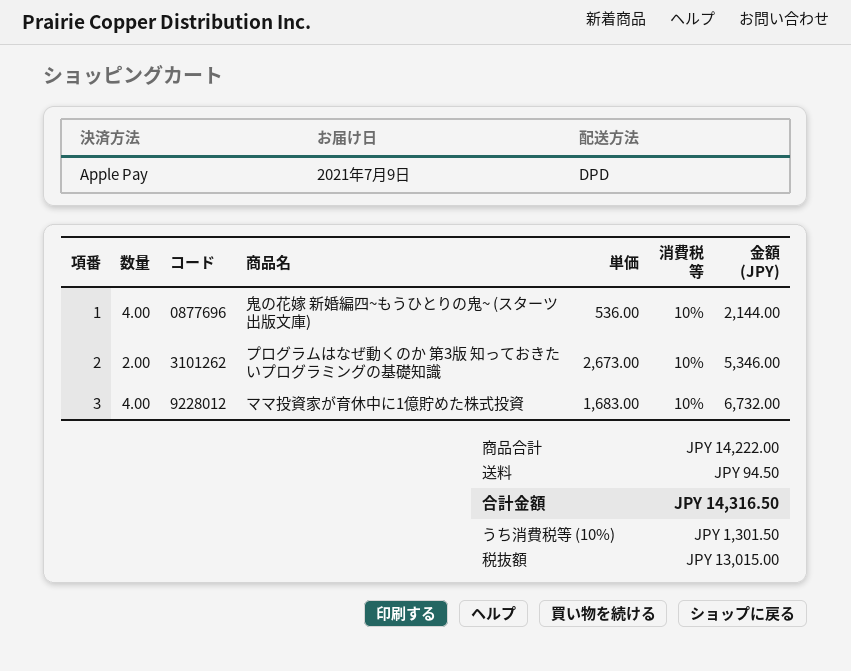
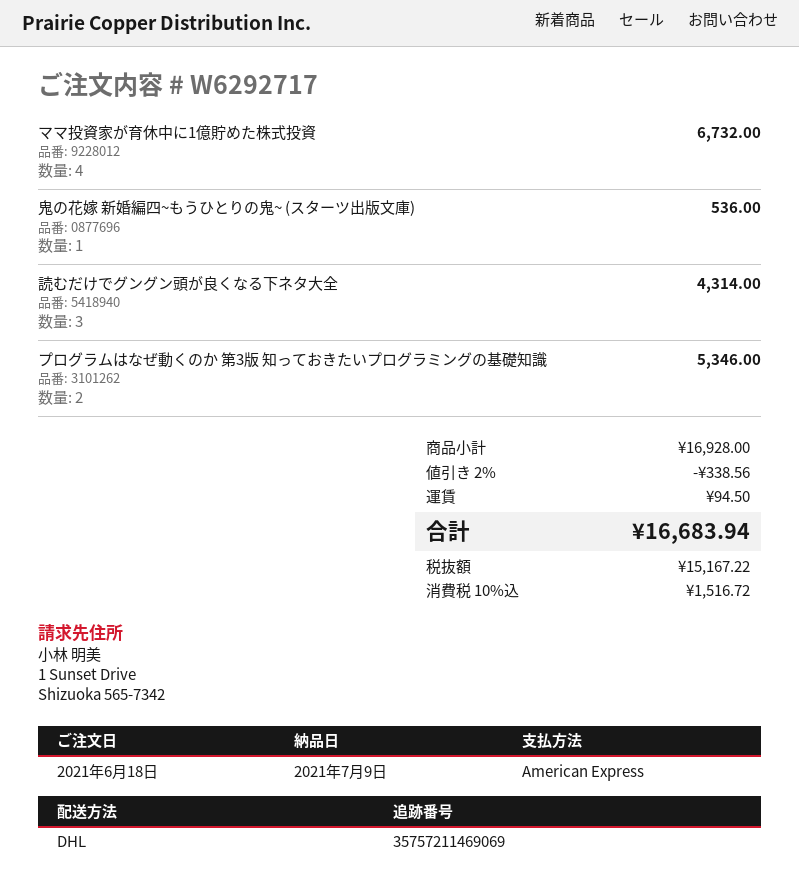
payment method: Apple Pay -> American Express
shipping method: DPD -> DHL
鬼の花嫁 新婚編四~もうひとりの鬼~ (スターツ出版文庫): 4 for 2144.00 -> 1 for 536.00
読むだけでグングン頭が良くなる下ネタ大全: none -> 3 for 4314.00
subtotal: 14222.00 -> 16928.00
discount: none -> 2% = 338.56
net: 13015.00 -> 15167.22
tax: 10% = 1301.50 -> 10% = 1516.72
total: 14316.50 -> 16683.94

